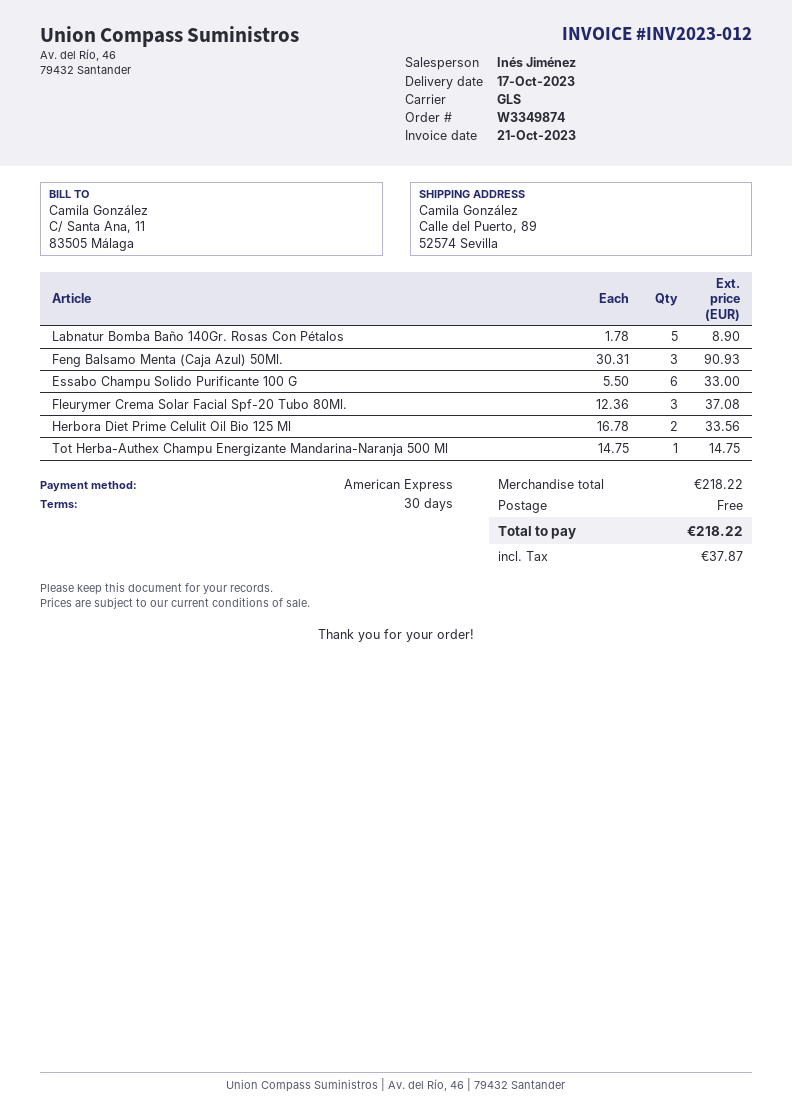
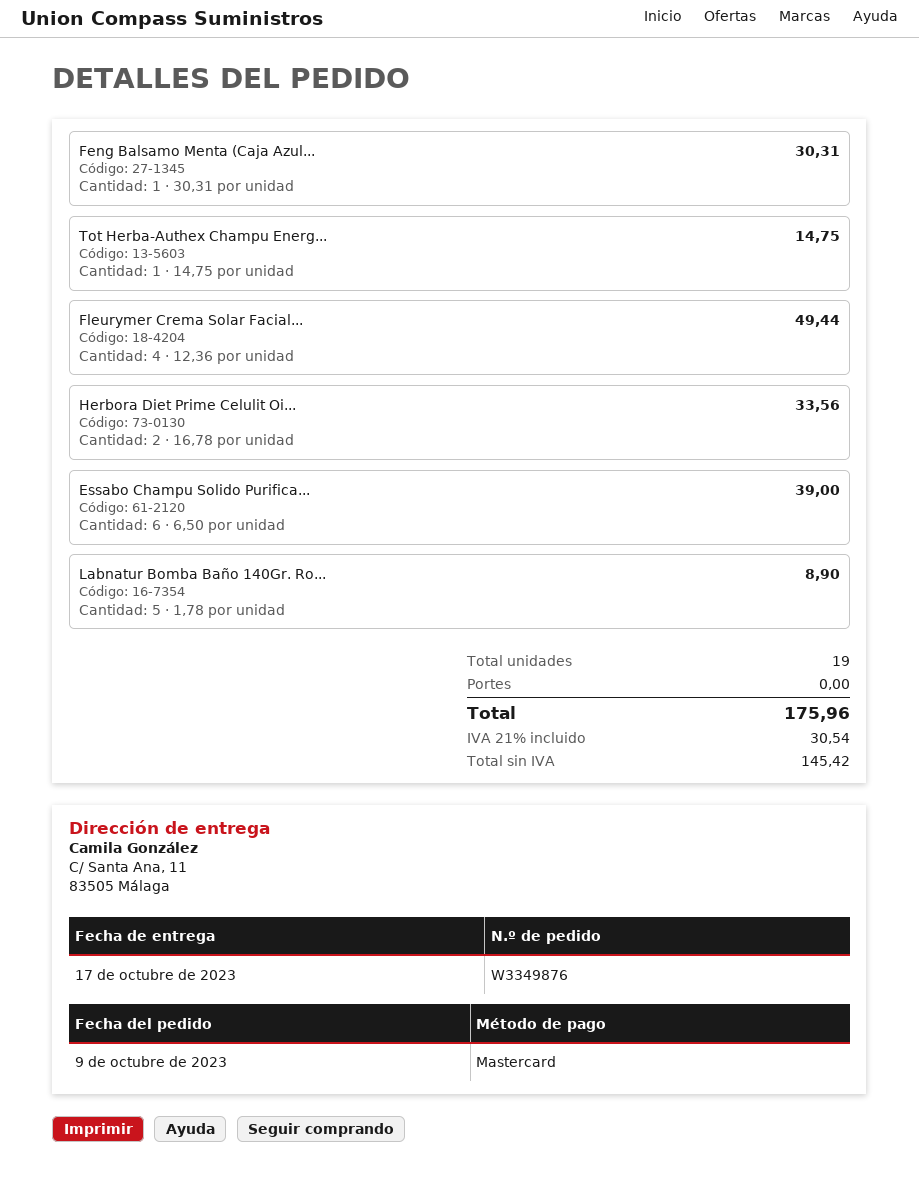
order number: W3349874 -> W3349876
payment method: American Express -> Mastercard
ship to: Calle del Puerto, 89, 52574 Sevilla -> C/ Santa Ana, 11, 83505 Málaga
Feng Balsamo Menta (Caja Azul) 50Ml.: 3 x 30.31 = 90.93 -> 1 x 30.31 = 30.31
Essabo Champu Solido Purificante 100 G: 6 x 5.50 = 33.00 -> 6 x 6.50 = 39.00
Fleurymer Crema Solar Facial Spf-20 Tubo 80Ml.: 3 x 12.36 = 37.08 -> 4 x 12.36 = 49.44
tax: 37.87 -> 30.54
total: 218.22 -> 175.96

